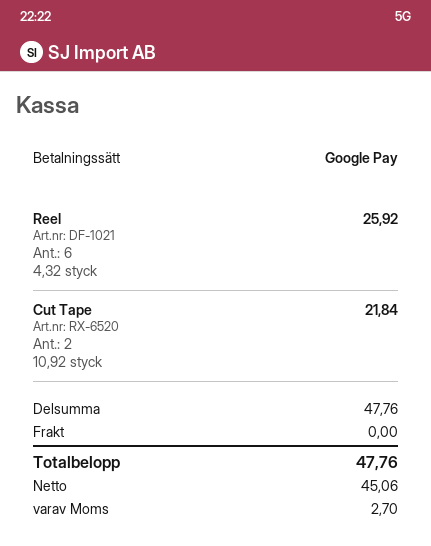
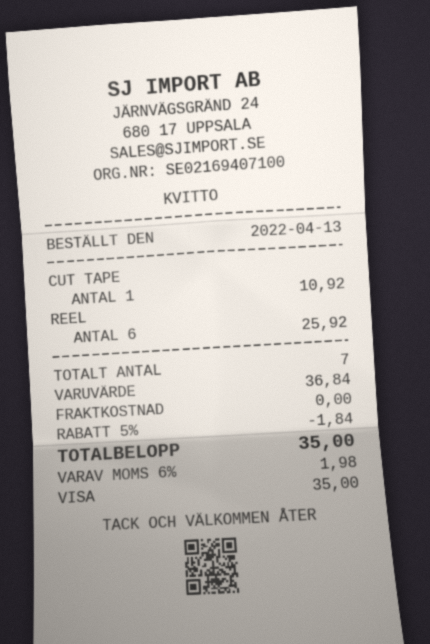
payment method: Google Pay -> Visa
Cut Tape: 2 for 21.84 -> 1 for 10.92
subtotal: 47.76 -> 36.84
discount: none -> 5% = 1.84
tax: 2.70 -> 1.98
total: 47.76 -> 35.00

